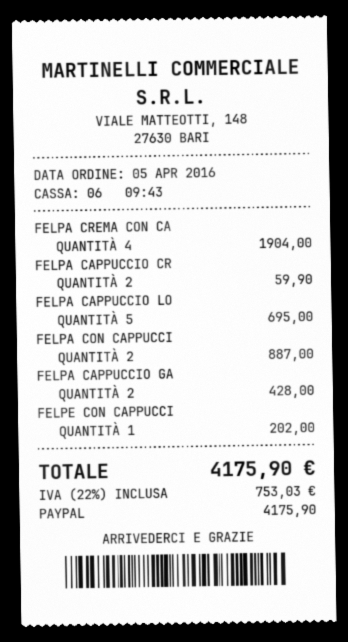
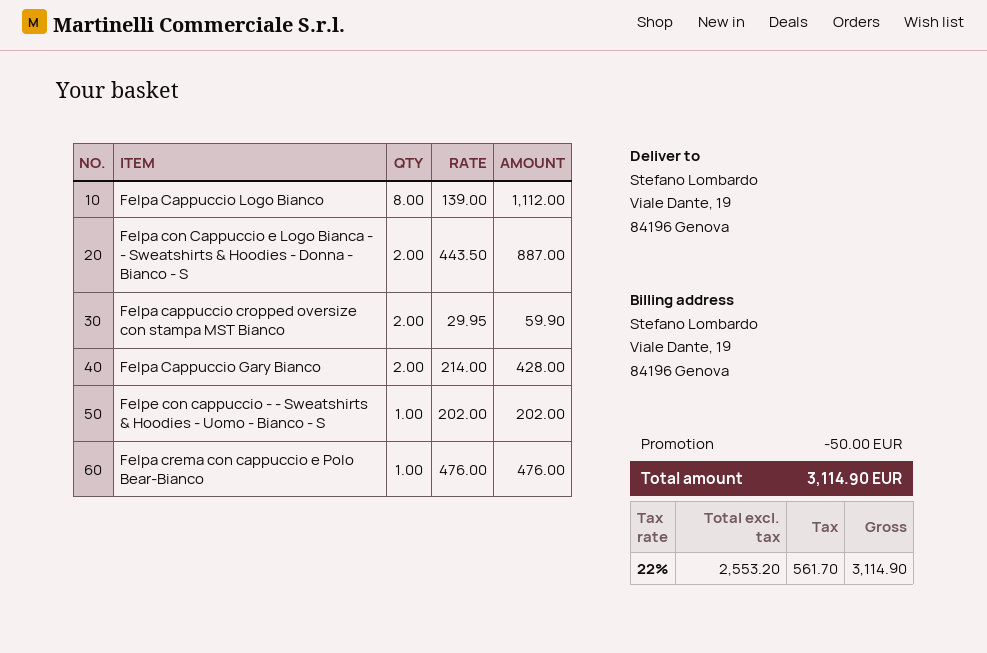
FELPA CREMA CON CA: 4 for 1904.00 -> 1 for 476.00
FELPA CAPPUCCIO LO: 5 for 695.00 -> 8 for 1112.00
discount: none -> 50.00
tax: 22% = 753.03 -> 22% = 561.70
total: 4175.90 -> 3114.90

